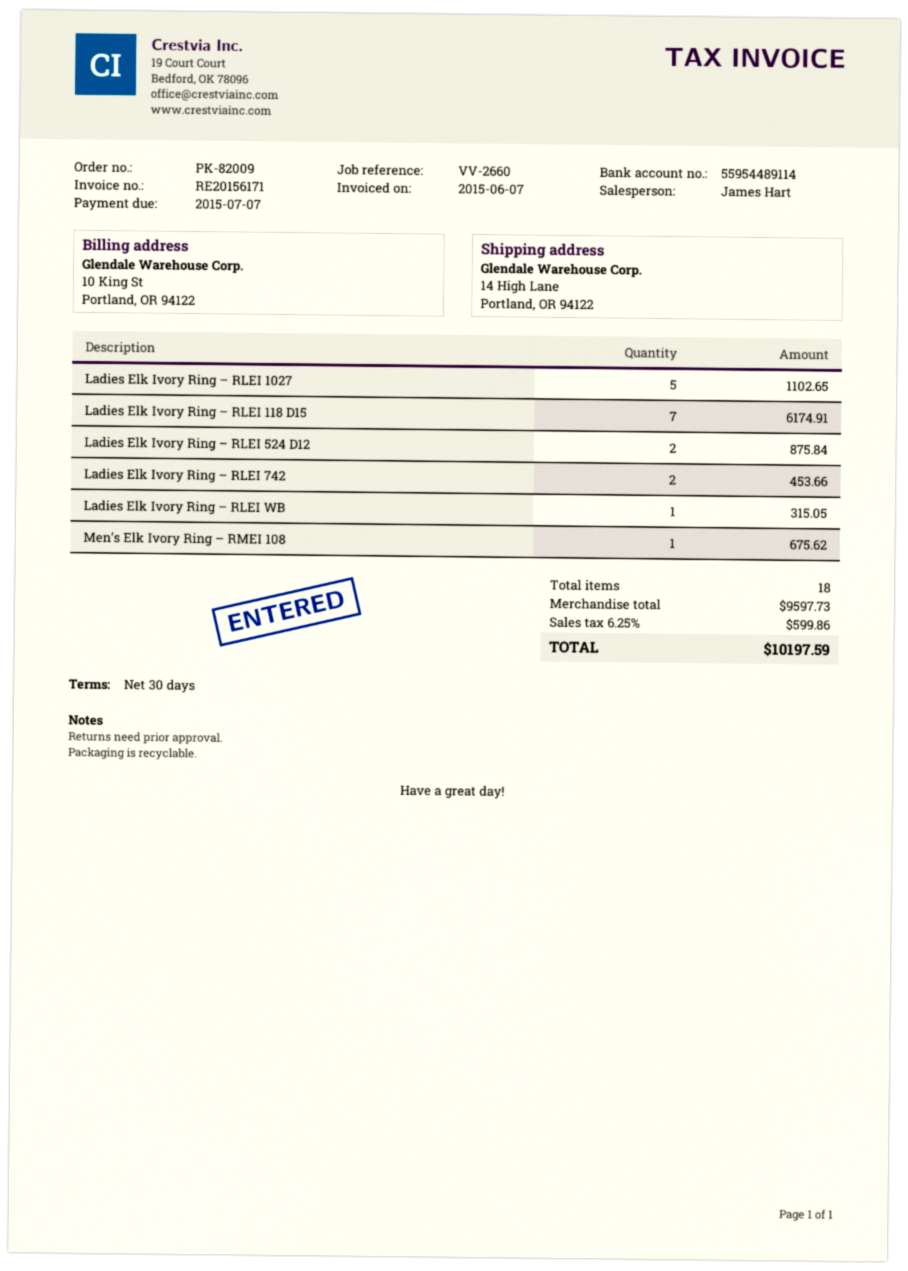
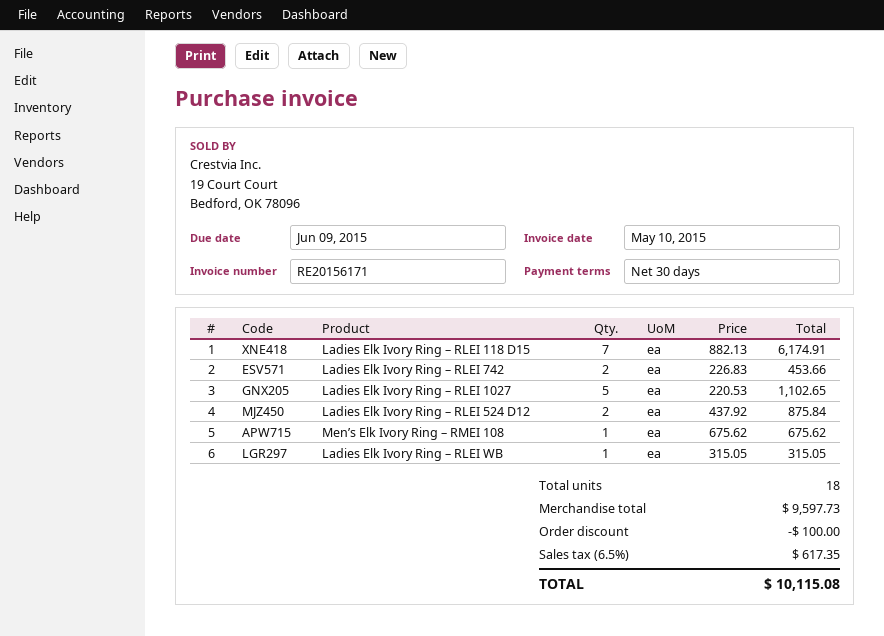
invoice date: 2015-06-07 -> 2015-05-10
due date: 2015-07-07 -> 2015-06-09
discount: none -> 100.00
tax: 6.25% = 599.86 -> 6.5% = 617.35
total: 10197.59 -> 10115.08

